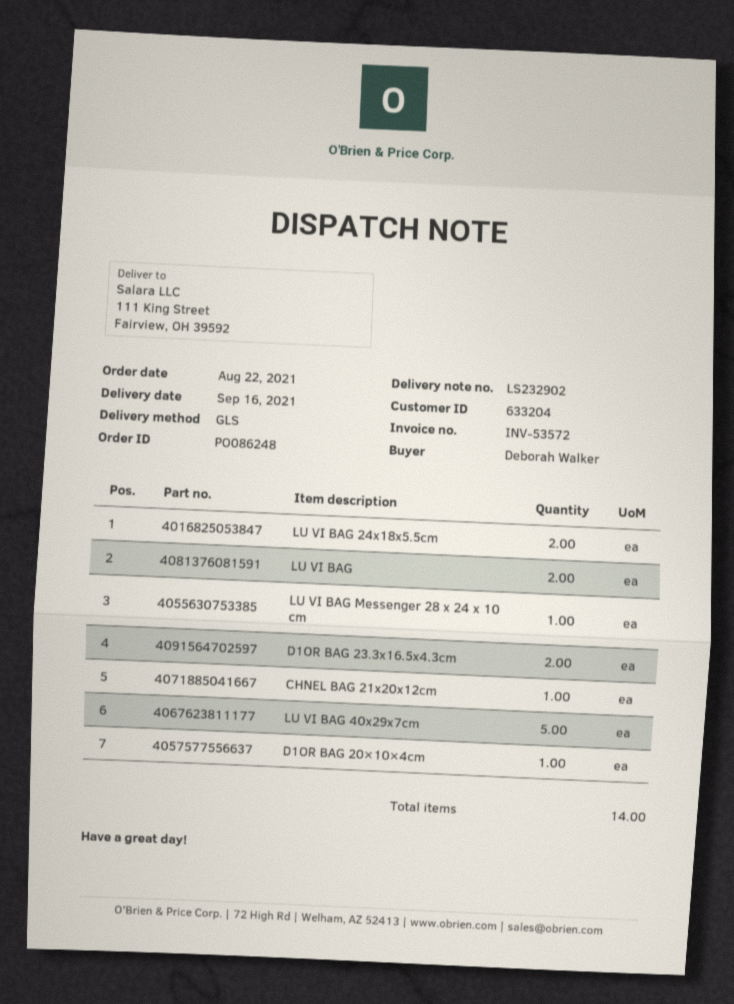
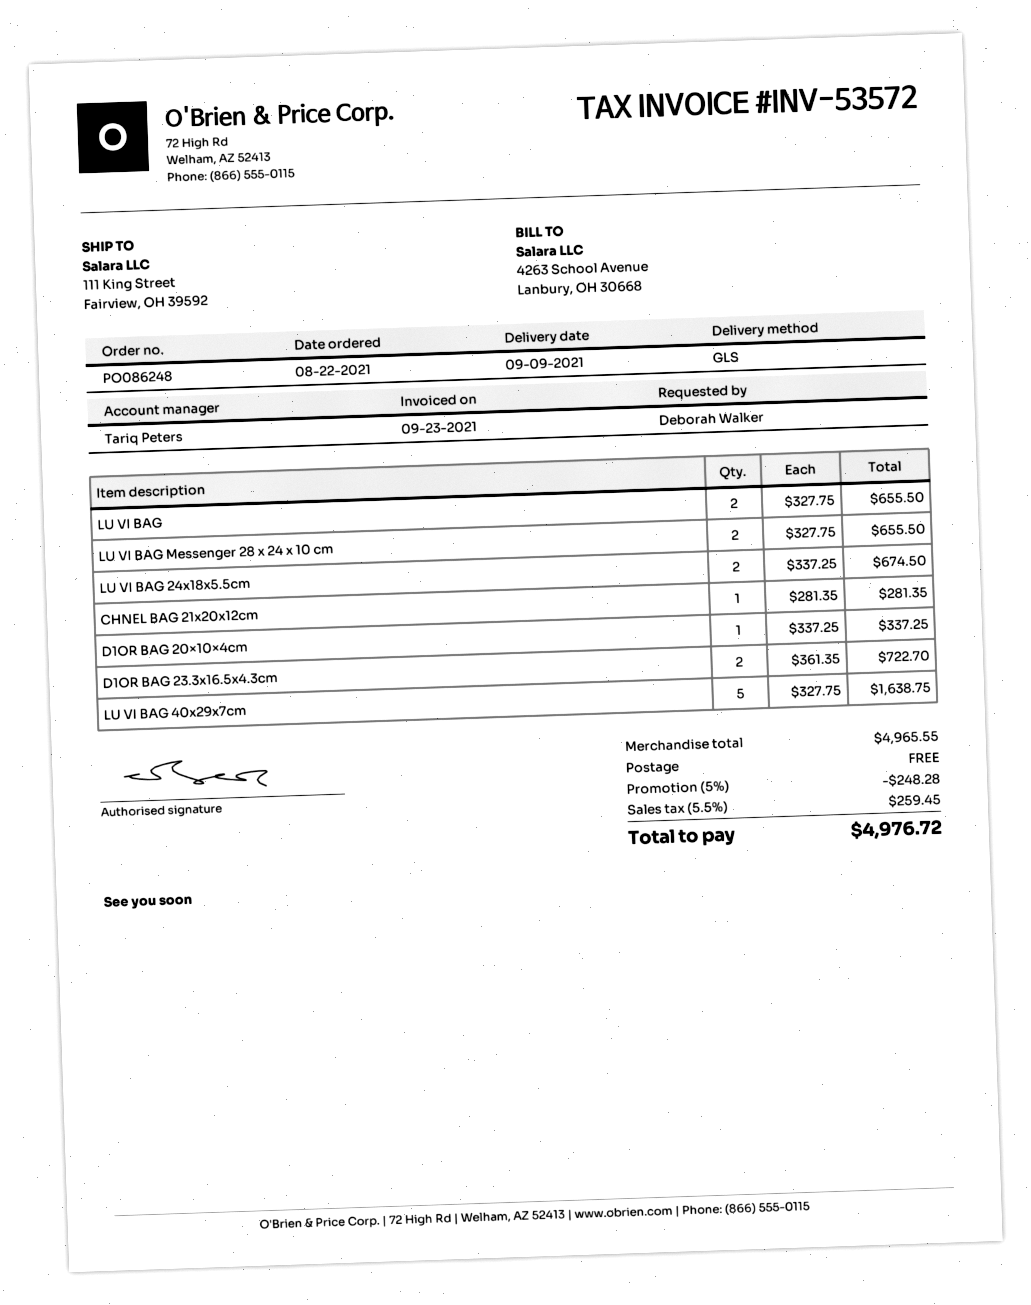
delivery date: 2021-09-16 -> 2021-09-09
LU VI BAG Messenger 28 x 24 x 10 cm: 1 -> 2

